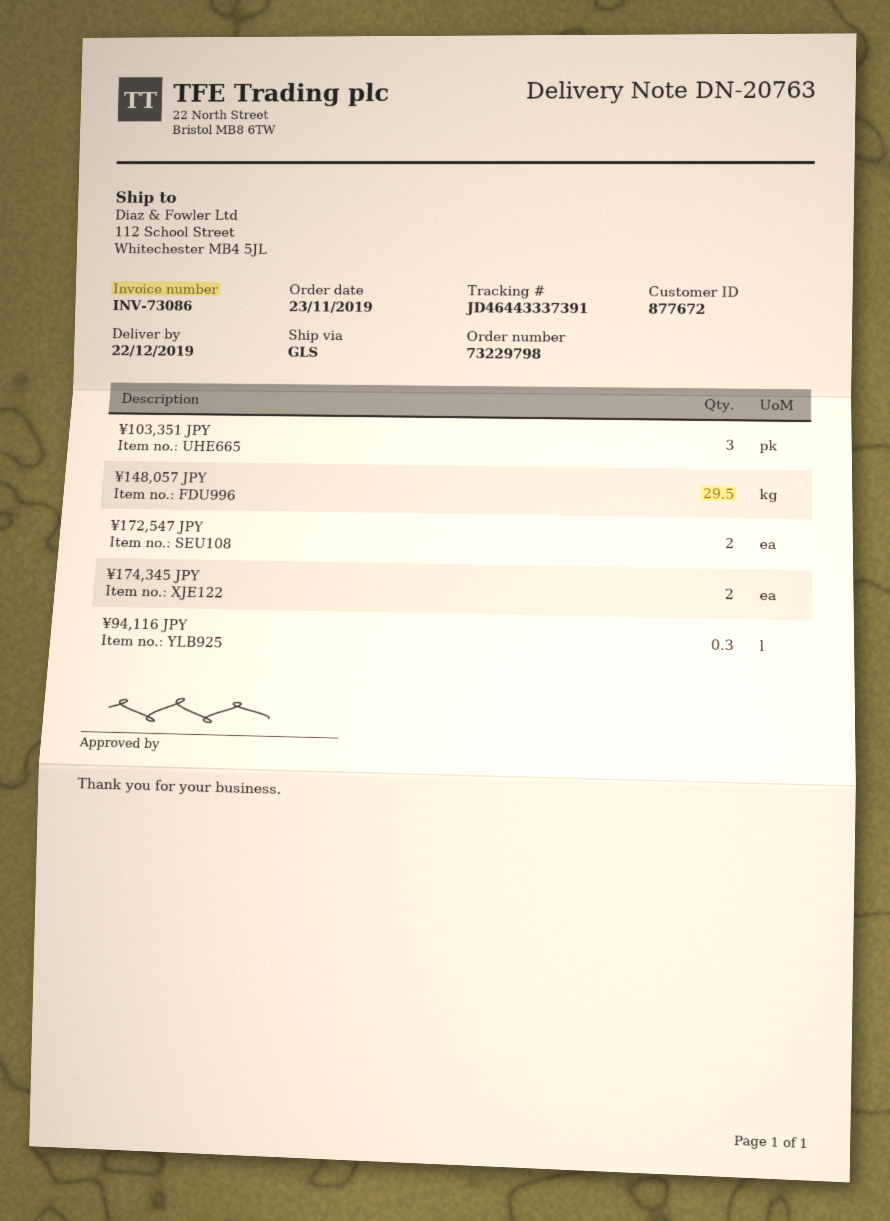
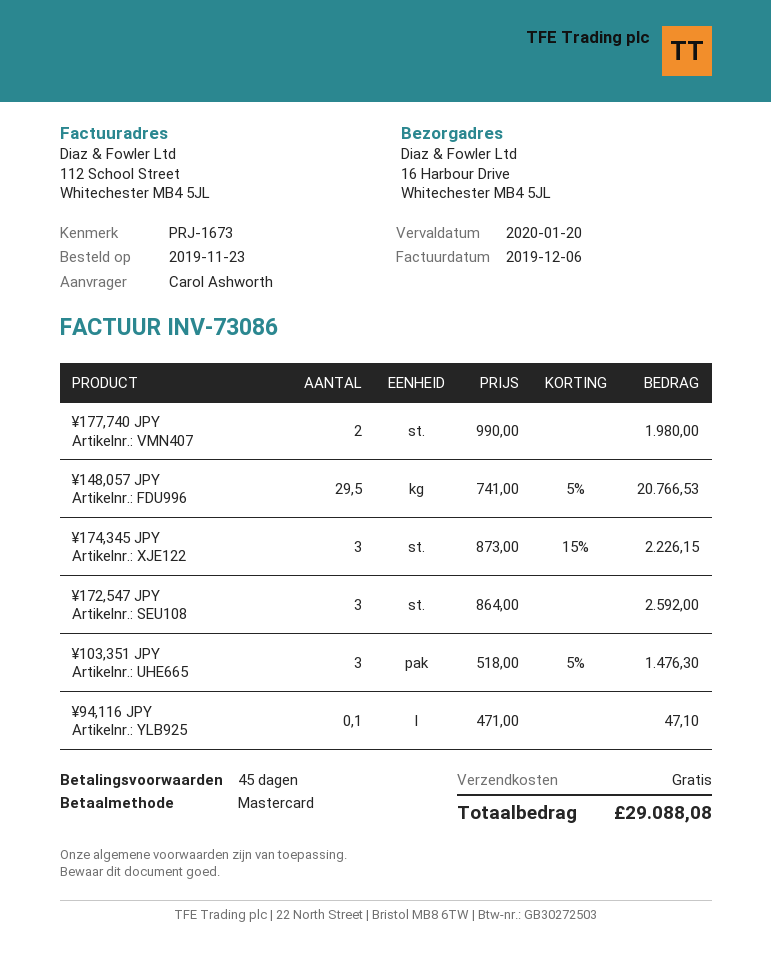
ship to: 112 School Street, Whitechester MB4 5JL -> 16 Harbour Drive, Whitechester MB4 5JL
¥172,547 JPY: 2 -> 3
¥174,345 JPY: 2 -> 3
¥94,116 JPY: 0.3 -> 0.1
¥177,740 JPY: none -> 2

